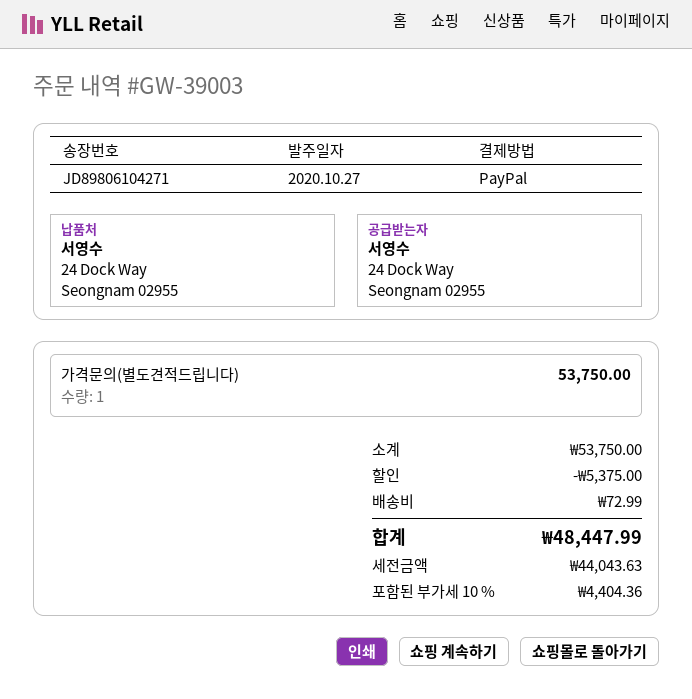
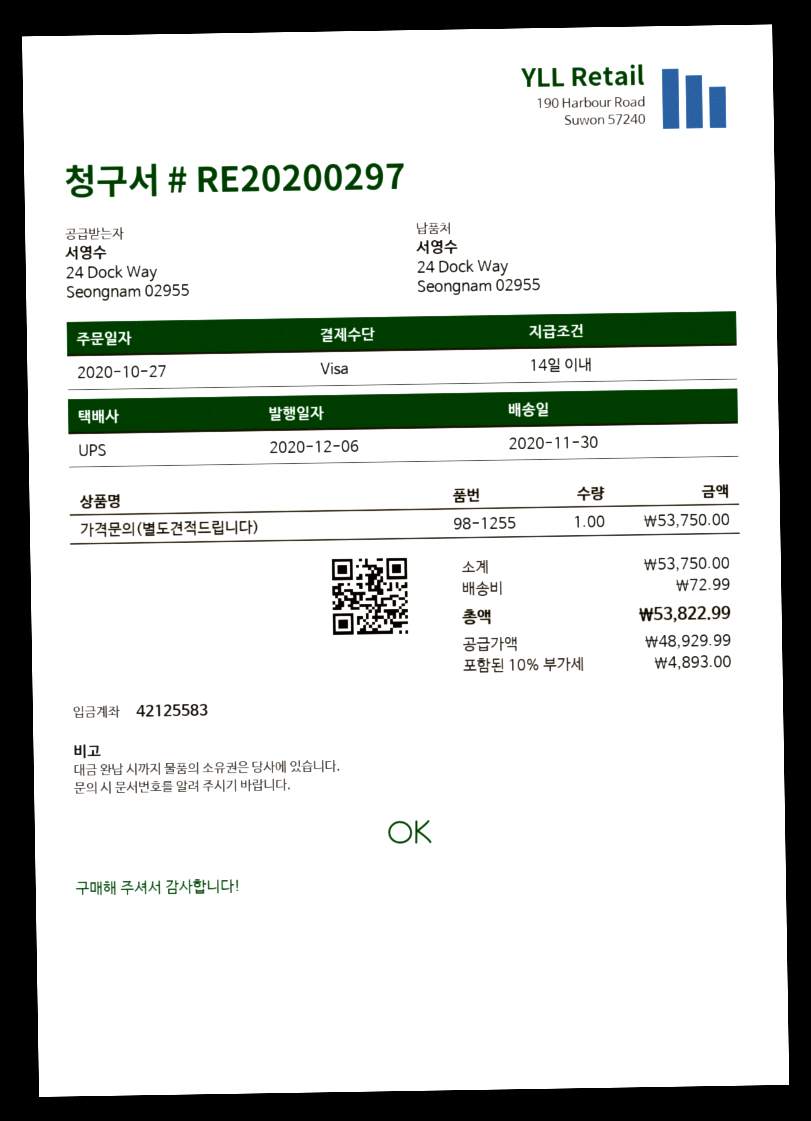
payment method: PayPal -> Visa
discount: 5375.00 -> none
net: 44043.63 -> 48929.99
tax: 10% = 4404.36 -> 10% = 4893.00
total: 48447.99 -> 53822.99

